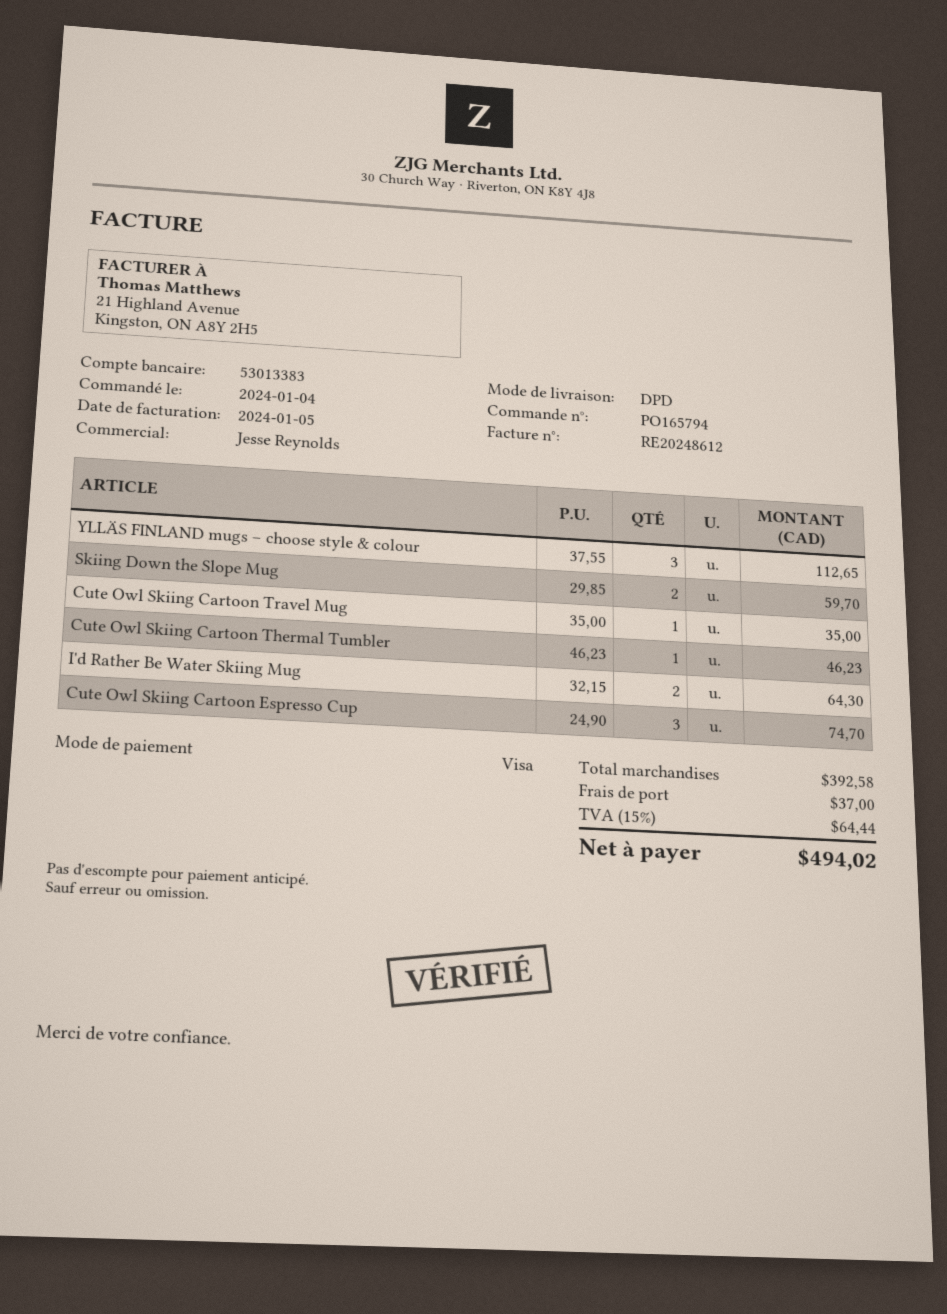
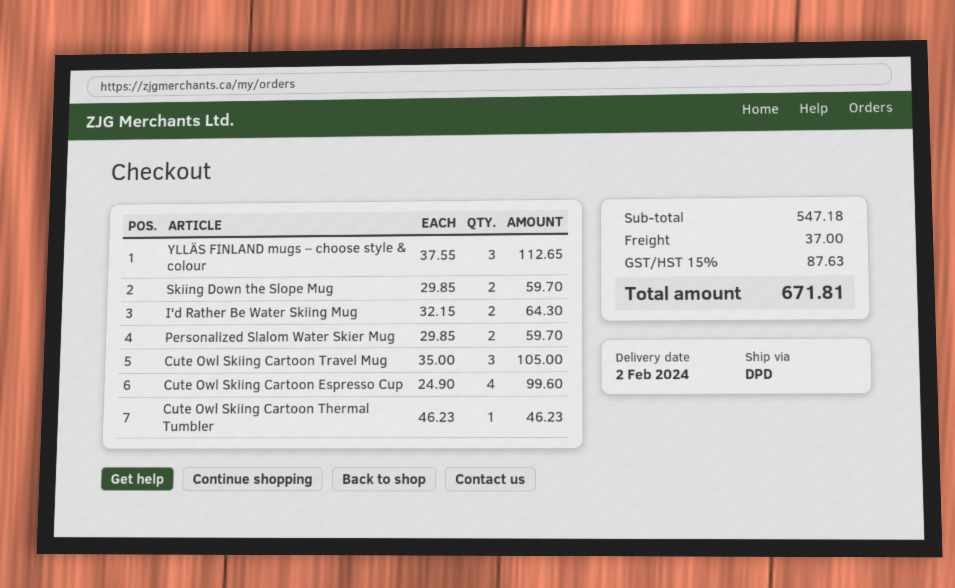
Cute Owl Skiing Cartoon Travel Mug: 1 x 35.00 = 35.00 -> 3 x 35.00 = 105.00
Cute Owl Skiing Cartoon Espresso Cup: 3 x 24.90 = 74.70 -> 4 x 24.90 = 99.60
Personalized Slalom Water Skier Mug: none -> 2 x 29.85 = 59.70
subtotal: 392.58 -> 547.18
tax: 15% = 64.44 -> 15% = 87.63
total: 494.02 -> 671.81

